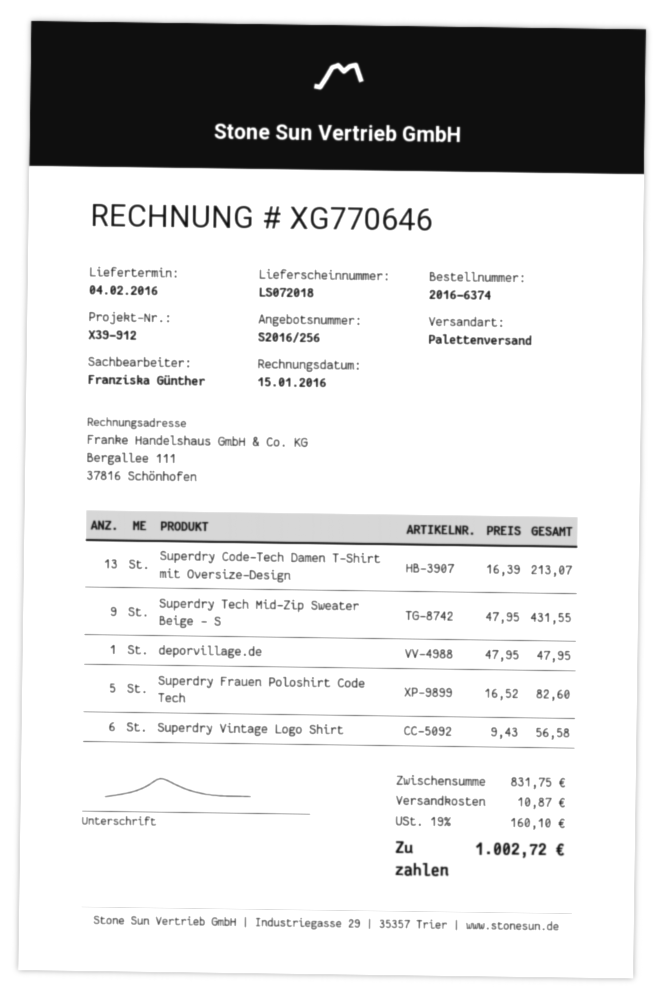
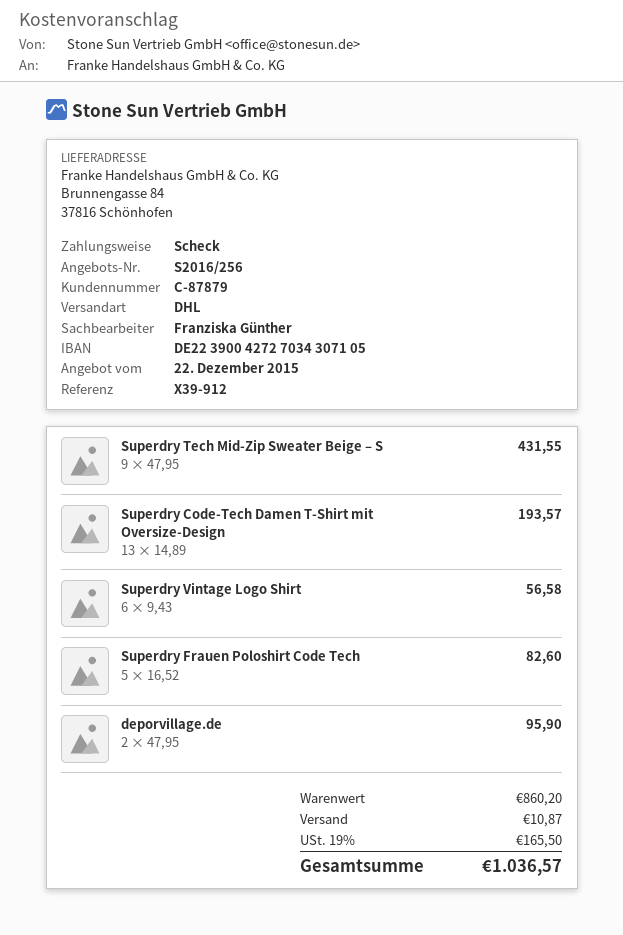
shipping method: pallet freight -> DHL
Superdry Code-Tech Damen T-Shirt mit Oversize-Design: 13 x 16.39 = 213.07 -> 13 x 14.89 = 193.57
deporvillage.de: 1 x 47.95 = 47.95 -> 2 x 47.95 = 95.90
subtotal: 831.75 -> 860.20
tax: 19% = 160.10 -> 19% = 165.50
total: 1002.72 -> 1036.57

